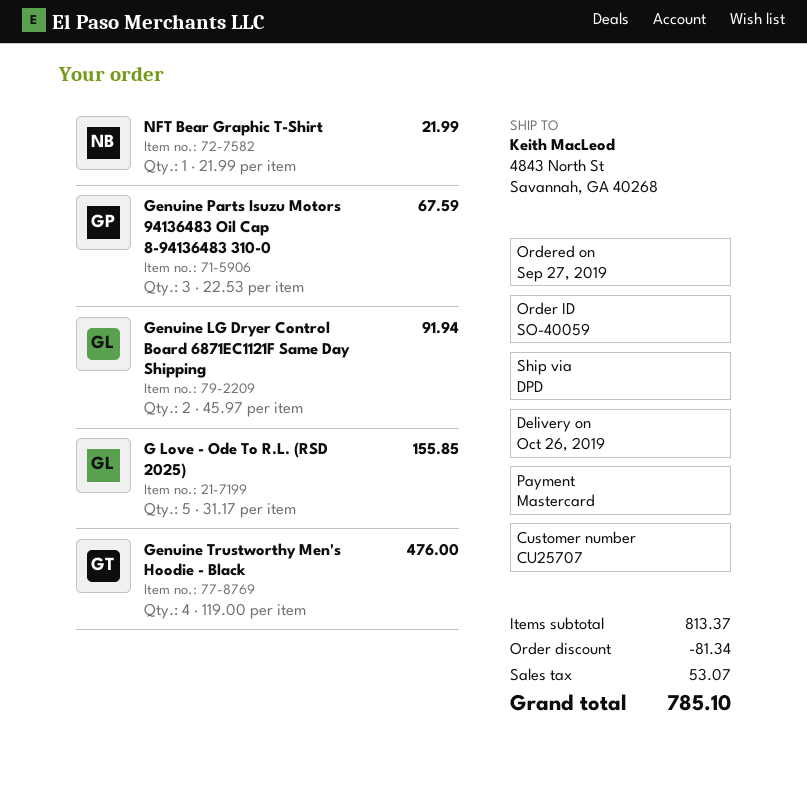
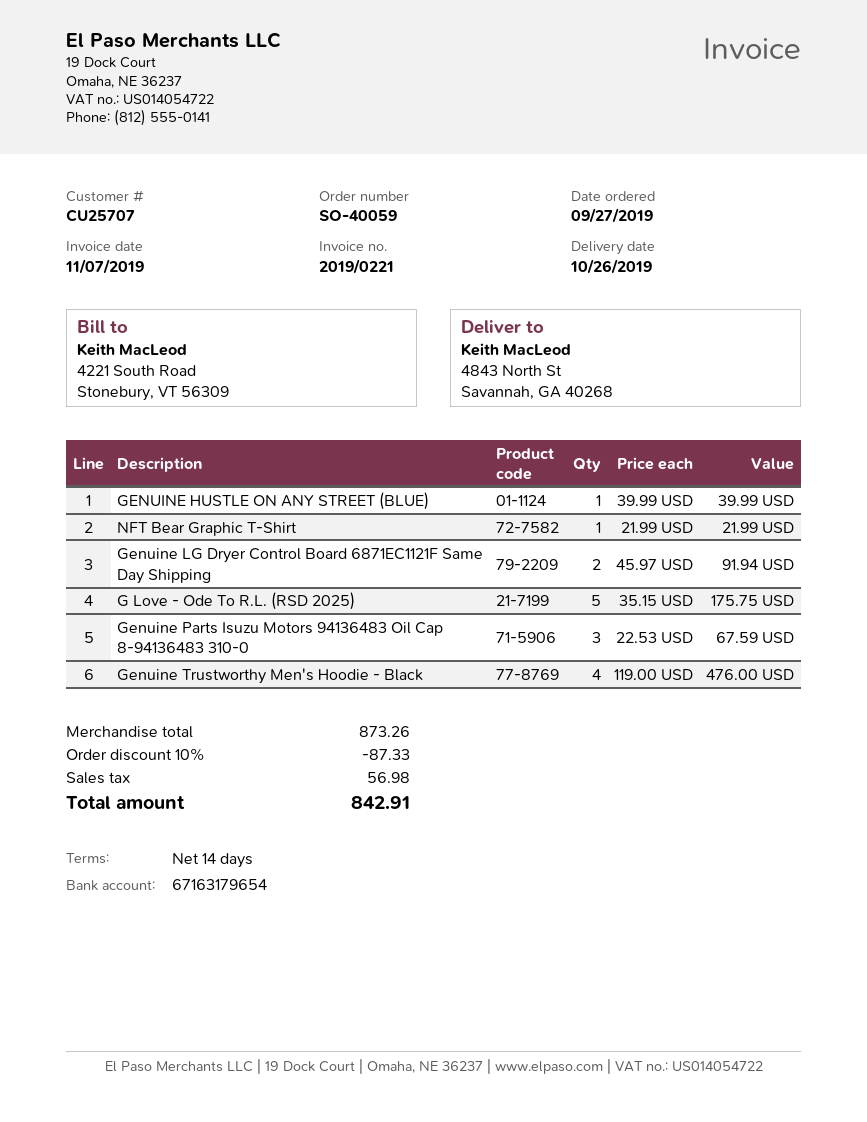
G Love - Ode To R.L. (RSD 2025): 5 x 31.17 = 155.85 -> 5 x 35.15 = 175.75
GENUINE HUSTLE ON ANY STREET (BLUE): none -> 1 x 39.99 = 39.99
subtotal: 813.37 -> 873.26
discount: 81.34 -> 87.33
tax: 53.07 -> 56.98
total: 785.10 -> 842.91

